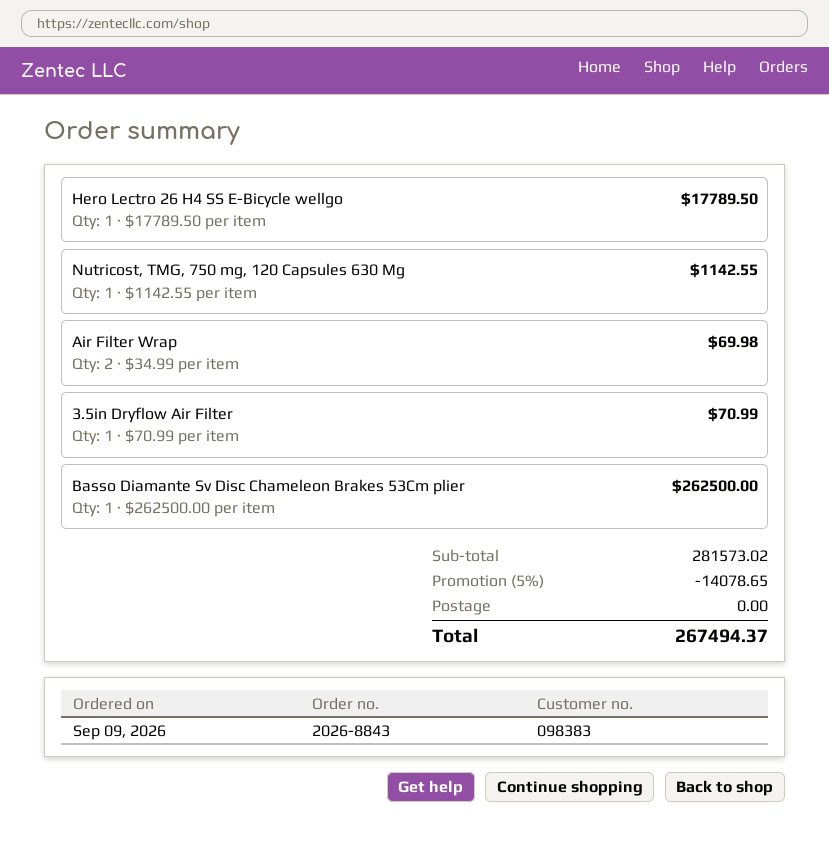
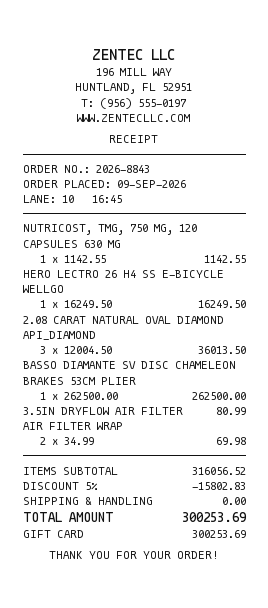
Hero Lectro 26 H4 SS E-Bicycle wellgo: 1 x 17789.50 = 17789.50 -> 1 x 16249.50 = 16249.50
3.5in Dryflow Air Filter: 1 x 70.99 = 70.99 -> 1 x 80.99 = 80.99
2.08 CARAT NATURAL OVAL DIAMOND API_DIAMOND: none -> 3 x 12004.50 = 36013.50
subtotal: 281573.02 -> 316056.52
discount: 5% = 14078.65 -> 5% = 15802.83
total: 267494.37 -> 300253.69

